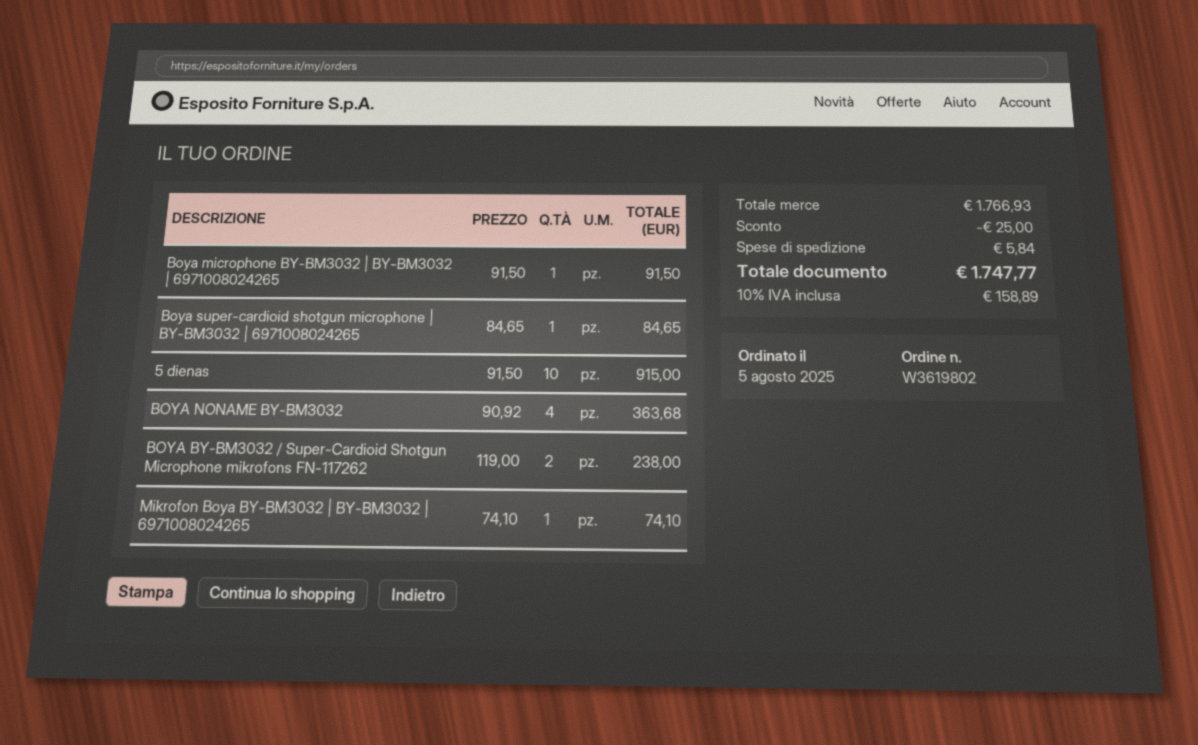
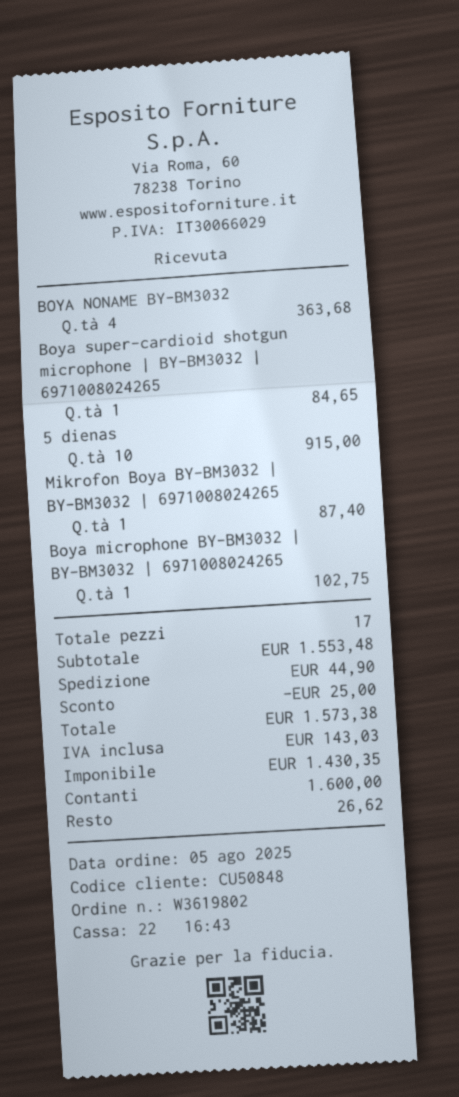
Boya microphone BY-BM3032 | BY-BM3032 | 6971008024265: 1 for 91.50 -> 1 for 102.75
BOYA BY-BM3032 / Super-Cardioid Shotgun Microphone mikrofons FN-117262: 2 for 238.00 -> none
Mikrofon Boya BY-BM3032 | BY-BM3032 | 6971008024265: 1 for 74.10 -> 1 for 87.40
subtotal: 1766.93 -> 1553.48
shipping: 5.84 -> 44.90
tax: 158.89 -> 143.03
total: 1747.77 -> 1573.38

